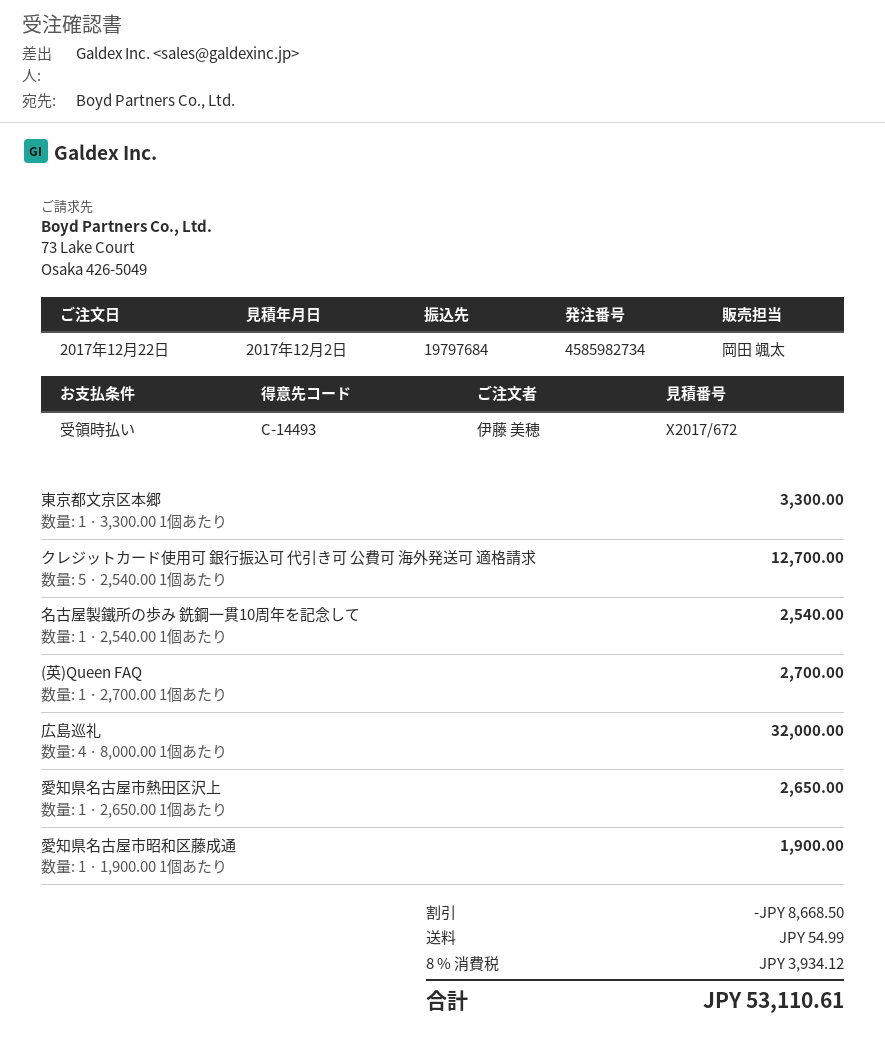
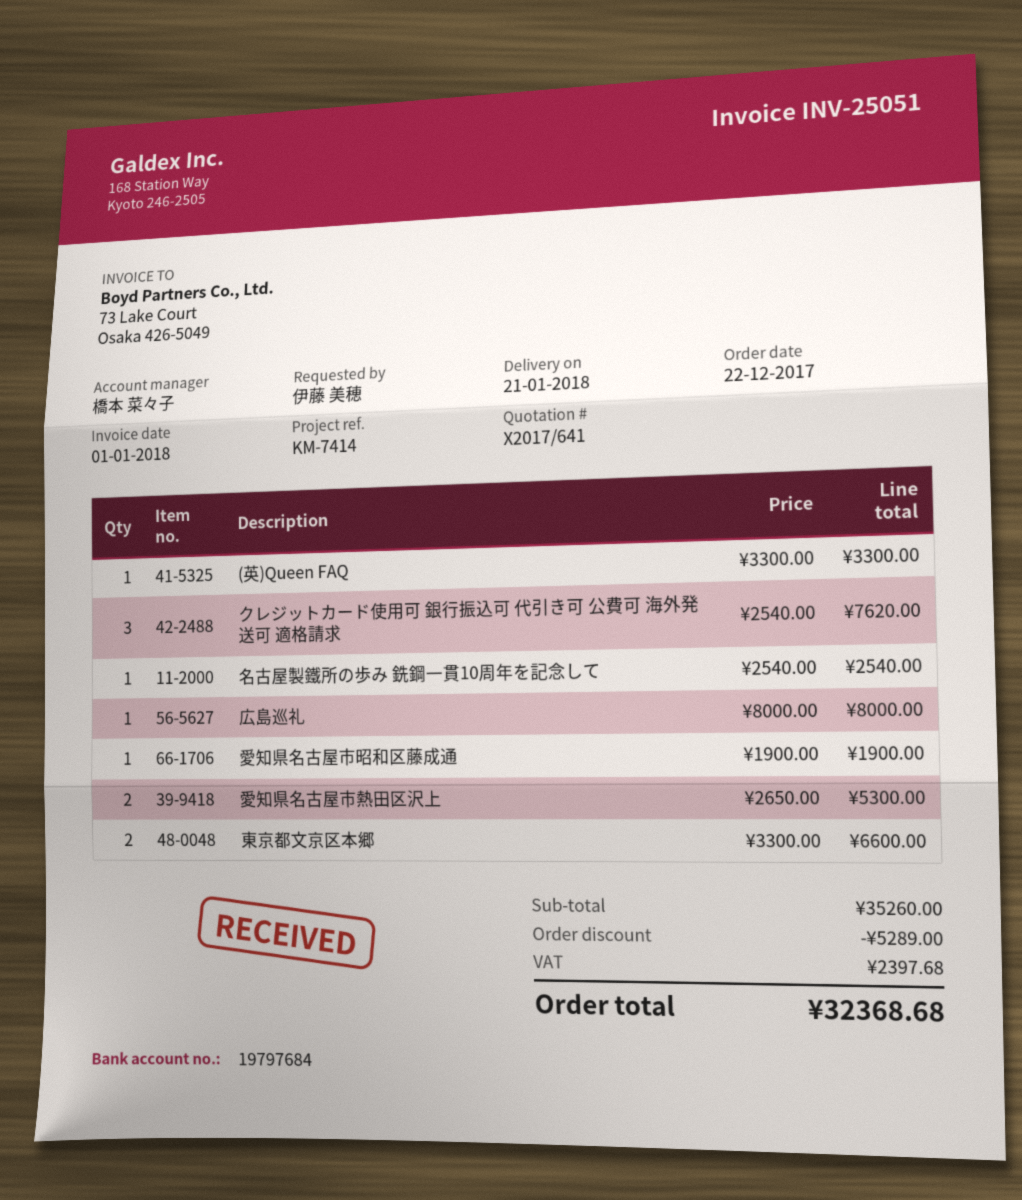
quote number: X2017/672 -> X2017/641
sales rep: 岡田 颯太 -> 橋本 菜々子
東京都文京区本郷: 1 x 3300.00 = 3300.00 -> 2 x 3300.00 = 6600.00
クレジットカード使用可 銀行振込可 代引き可 公費可 海外発送可 適格請求: 5 x 2540.00 = 12700.00 -> 3 x 2540.00 = 7620.00
(英)Queen FAQ: 1 x 2700.00 = 2700.00 -> 1 x 3300.00 = 3300.00
広島巡礼: 4 x 8000.00 = 32000.00 -> 1 x 8000.00 = 8000.00
愛知県名古屋市熱田区沢上: 1 x 2650.00 = 2650.00 -> 2 x 2650.00 = 5300.00
discount: 8668.50 -> 5289.00
shipping: 54.99 -> none
tax: 3934.12 -> 2397.68
total: 53110.61 -> 32368.68

